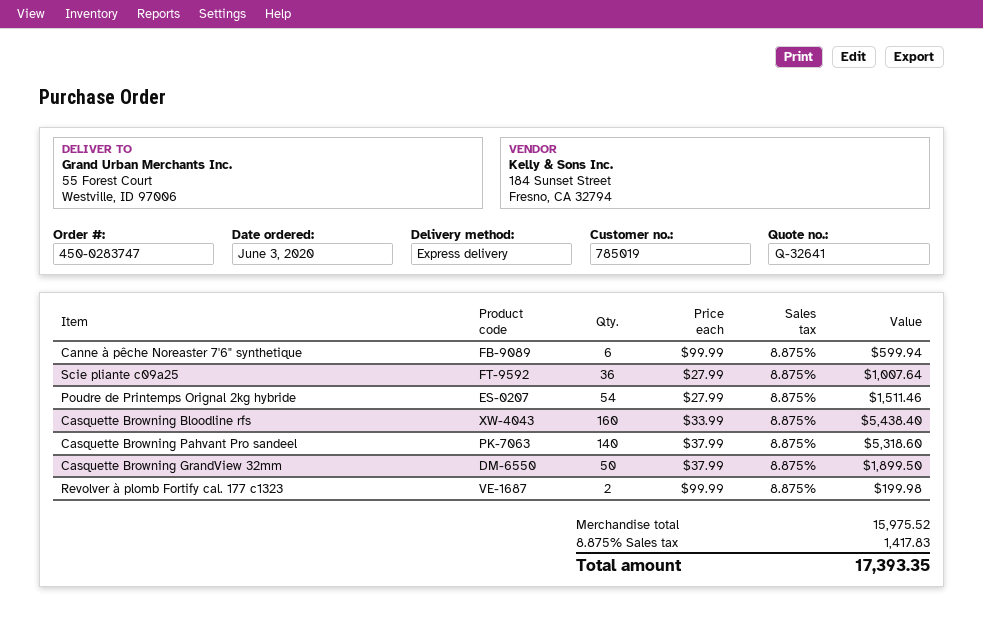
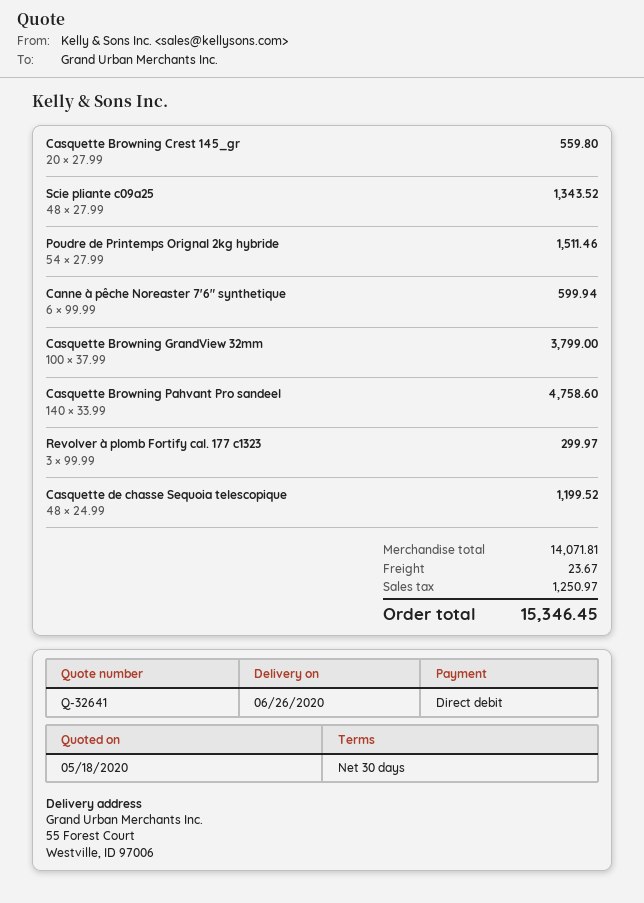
Scie pliante c09a25: 36 x 27.99 = 1007.64 -> 48 x 27.99 = 1343.52
Casquette Browning Bloodline rfs: 160 x 33.99 = 5438.40 -> none
Casquette Browning Pahvant Pro sandeel: 140 x 37.99 = 5318.60 -> 140 x 33.99 = 4758.60
Casquette Browning GrandView 32mm: 50 x 37.99 = 1899.50 -> 100 x 37.99 = 3799.00
Revolver à plomb Fortify cal. 177 c1323: 2 x 99.99 = 199.98 -> 3 x 99.99 = 299.97
Casquette Browning Crest 145_gr: none -> 20 x 27.99 = 559.80
Casquette de chasse Sequoia telescopique: none -> 48 x 24.99 = 1199.52
subtotal: 15975.52 -> 14071.81
shipping: none -> 23.67
tax: 1417.83 -> 1250.97
total: 17393.35 -> 15346.45

